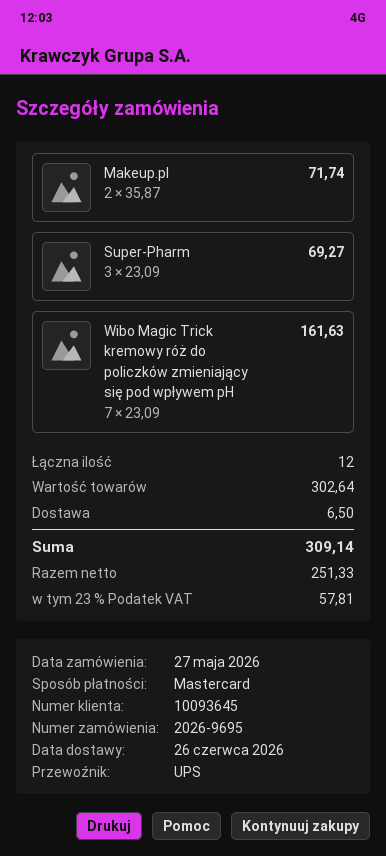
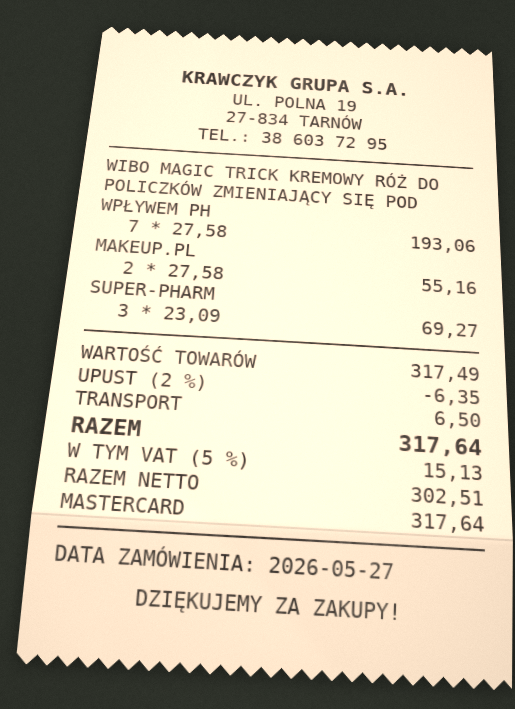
Makeup.pl: 2 x 35.87 = 71.74 -> 2 x 27.58 = 55.16
Wibo Magic Trick kremowy róż do policzków zmieniający się pod wpływem pH: 7 x 23.09 = 161.63 -> 7 x 27.58 = 193.06
subtotal: 302.64 -> 317.49
discount: none -> 2% = 6.35
net: 251.33 -> 302.51
tax: 23% = 57.81 -> 5% = 15.13
total: 309.14 -> 317.64

